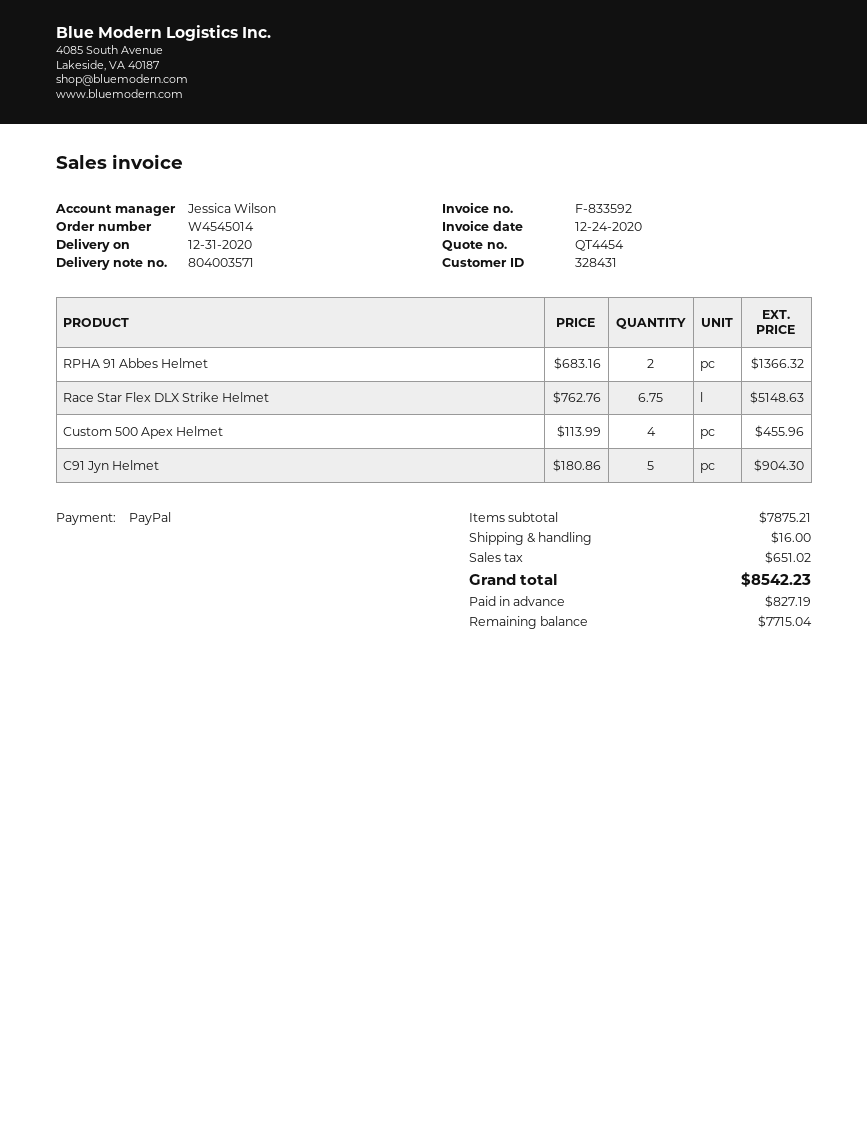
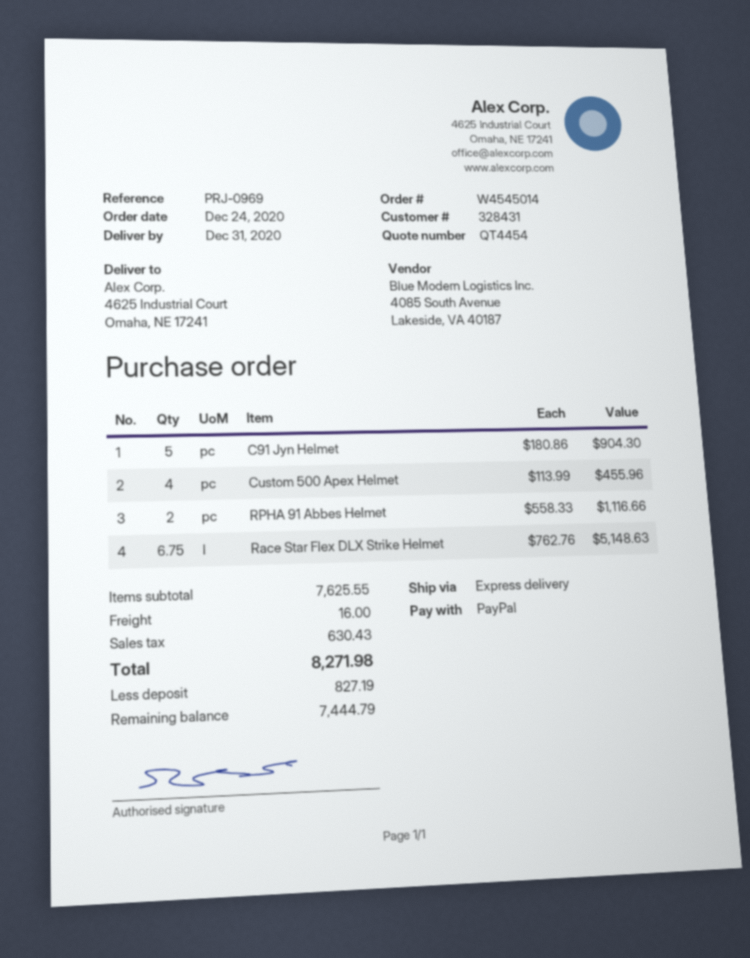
RPHA 91 Abbes Helmet: 2 x 683.16 = 1366.32 -> 2 x 558.33 = 1116.66
subtotal: 7875.21 -> 7625.55
tax: 651.02 -> 630.43
total: 8542.23 -> 8271.98
balance: 7715.04 -> 7444.79

